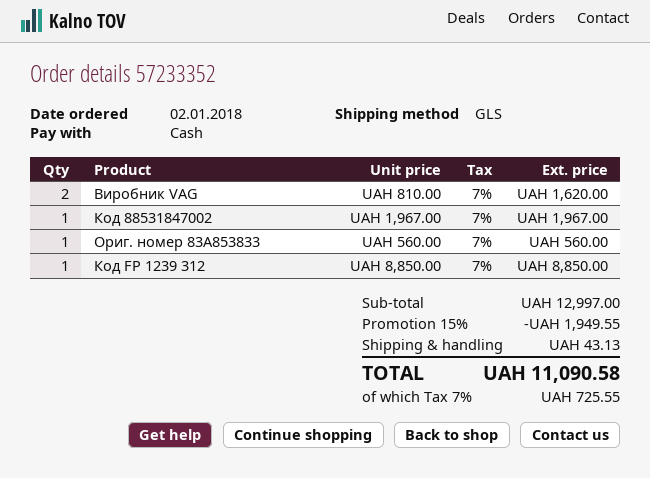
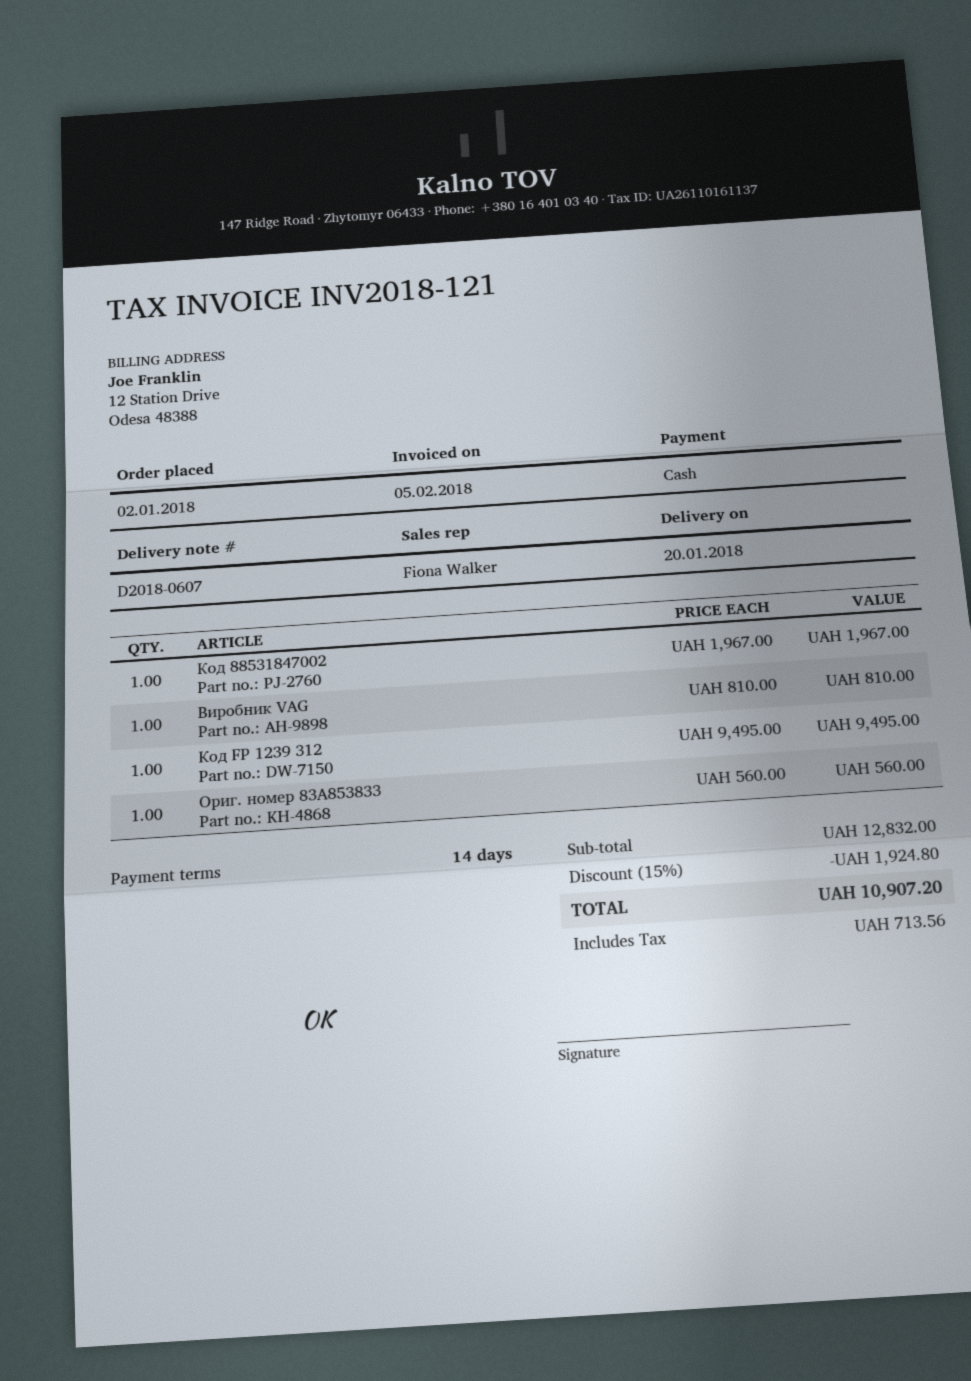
Виробник VAG: 2 x 810.00 = 1620.00 -> 1 x 810.00 = 810.00
Код FP 1239 312: 1 x 8850.00 = 8850.00 -> 1 x 9495.00 = 9495.00
subtotal: 12997.00 -> 12832.00
discount: 15% = 1949.55 -> 15% = 1924.80
shipping: 43.13 -> none
tax: 725.55 -> 713.56
total: 11090.58 -> 10907.20

